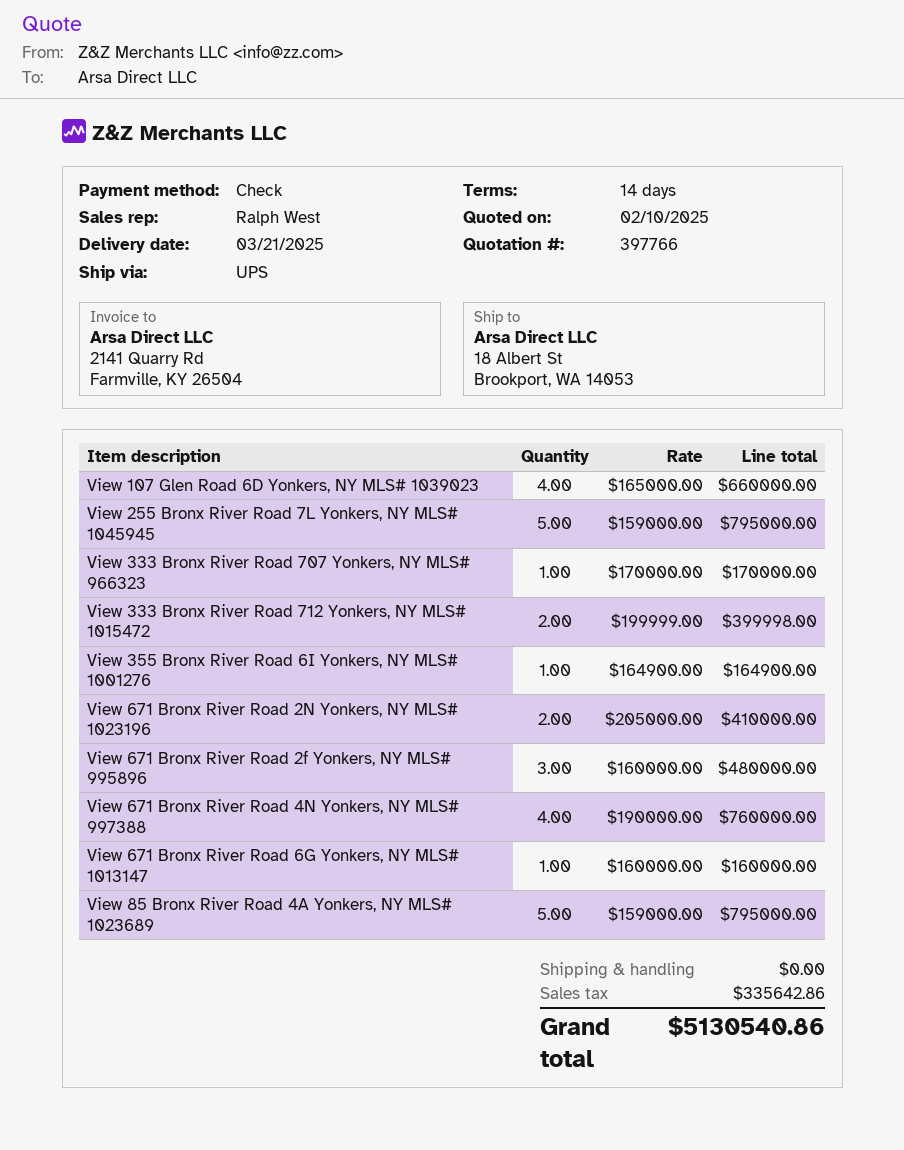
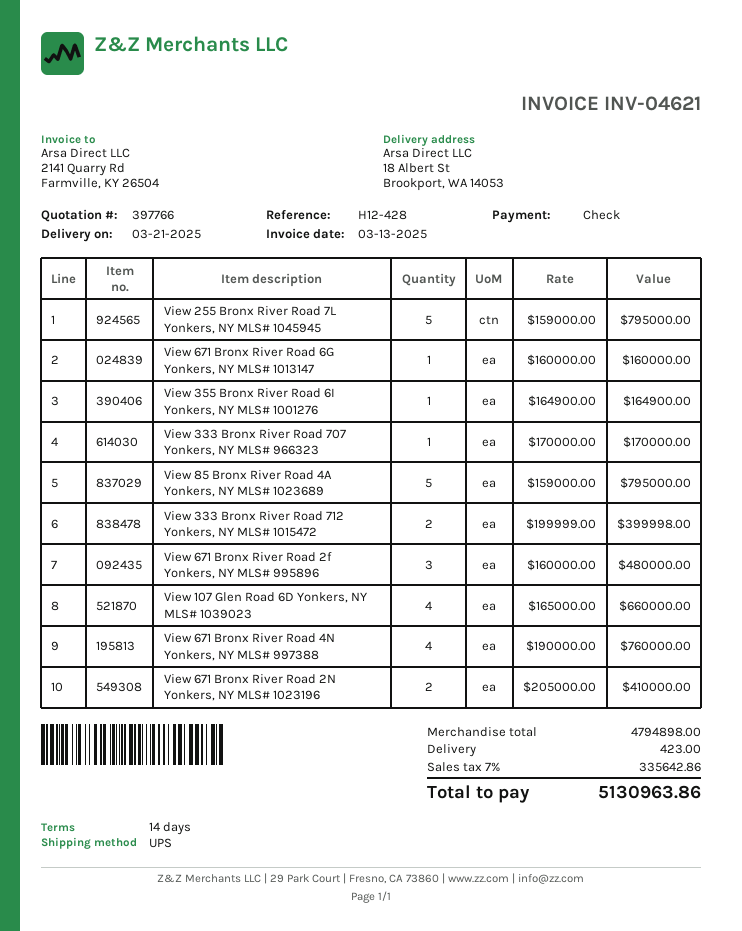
shipping: 0.00 -> 423.00
total: 5130540.86 -> 5130963.86

